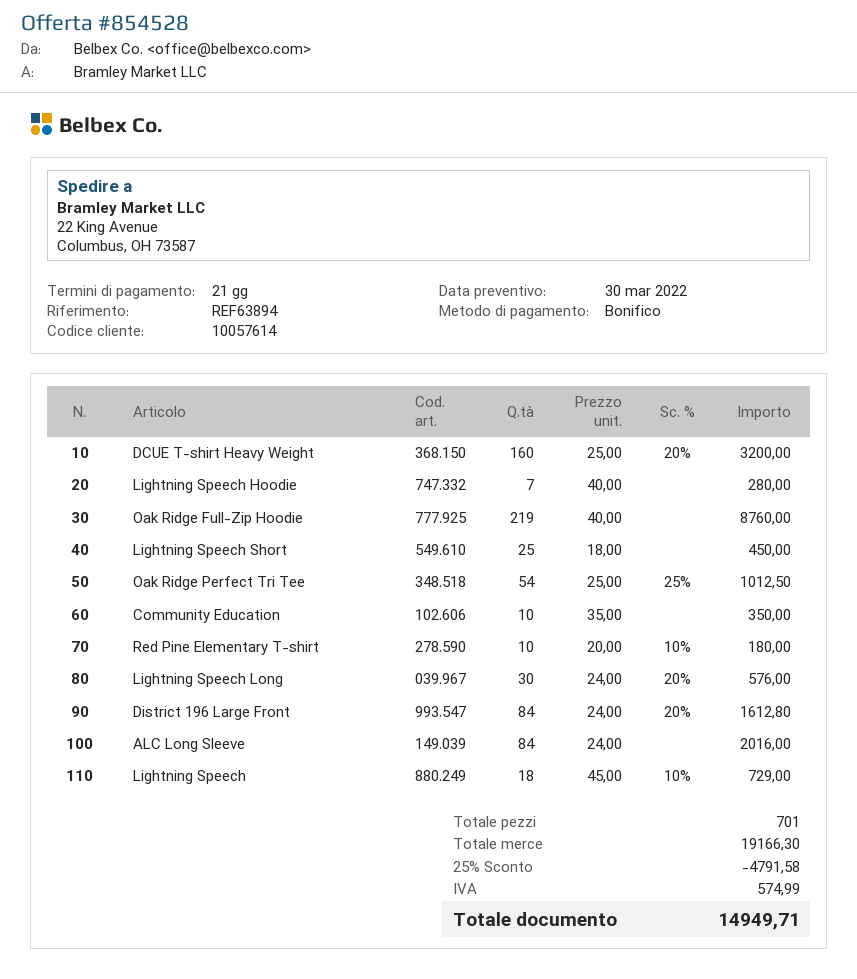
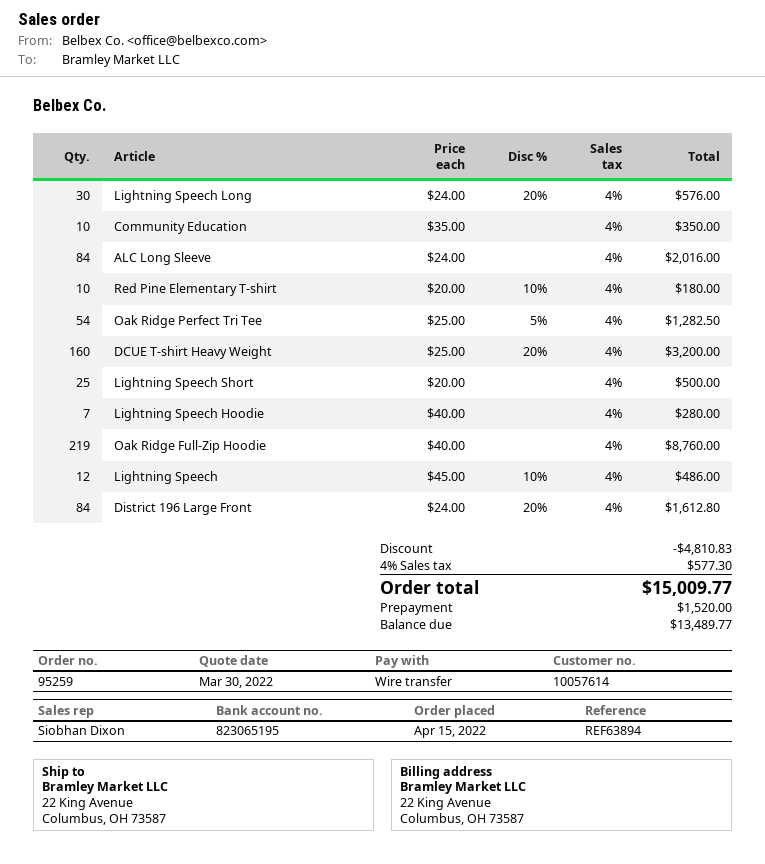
Lightning Speech Short: 25 x 18.00 = 450.00 -> 25 x 20.00 = 500.00
Oak Ridge Perfect Tri Tee: 54 x 25.00 - 25% = 1012.50 -> 54 x 25.00 - 5% = 1282.50
Lightning Speech: 18 x 45.00 - 10% = 729.00 -> 12 x 45.00 - 10% = 486.00
discount: 4791.58 -> 4810.83
tax: 574.99 -> 577.30
total: 14949.71 -> 15009.77

